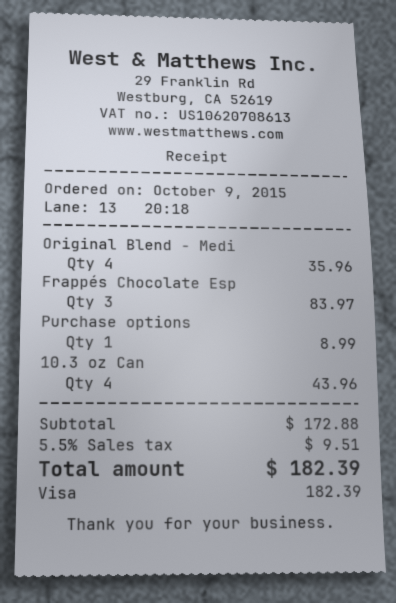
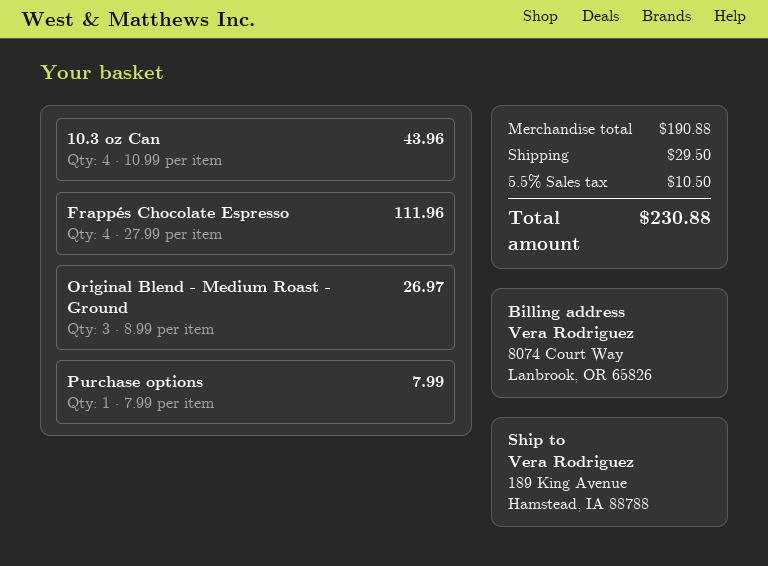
Original Blend - Medi: 4 for 35.96 -> 3 for 26.97
Frappés Chocolate Esp: 3 for 83.97 -> 4 for 111.96
Purchase options: 1 for 8.99 -> 1 for 7.99
subtotal: 172.88 -> 190.88
shipping: none -> 29.50
tax: 5.5% = 9.51 -> 5.5% = 10.50
total: 182.39 -> 230.88

